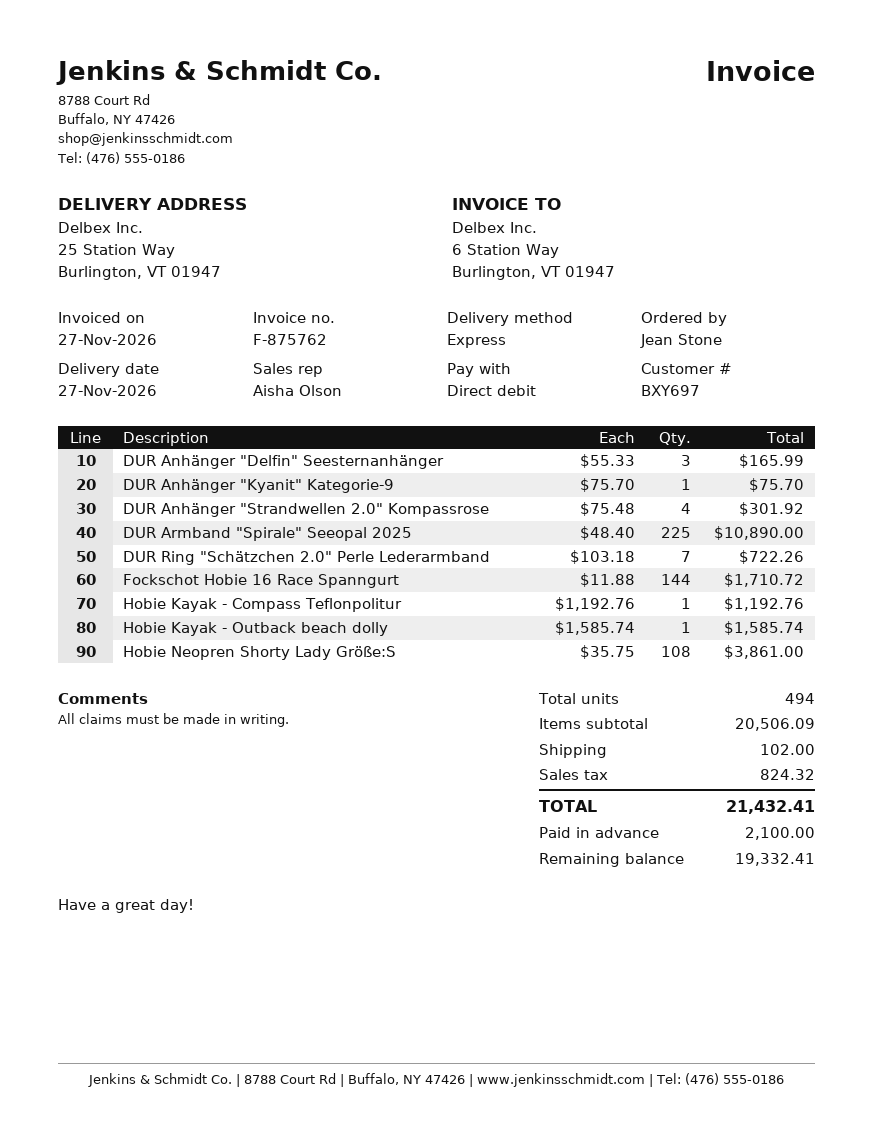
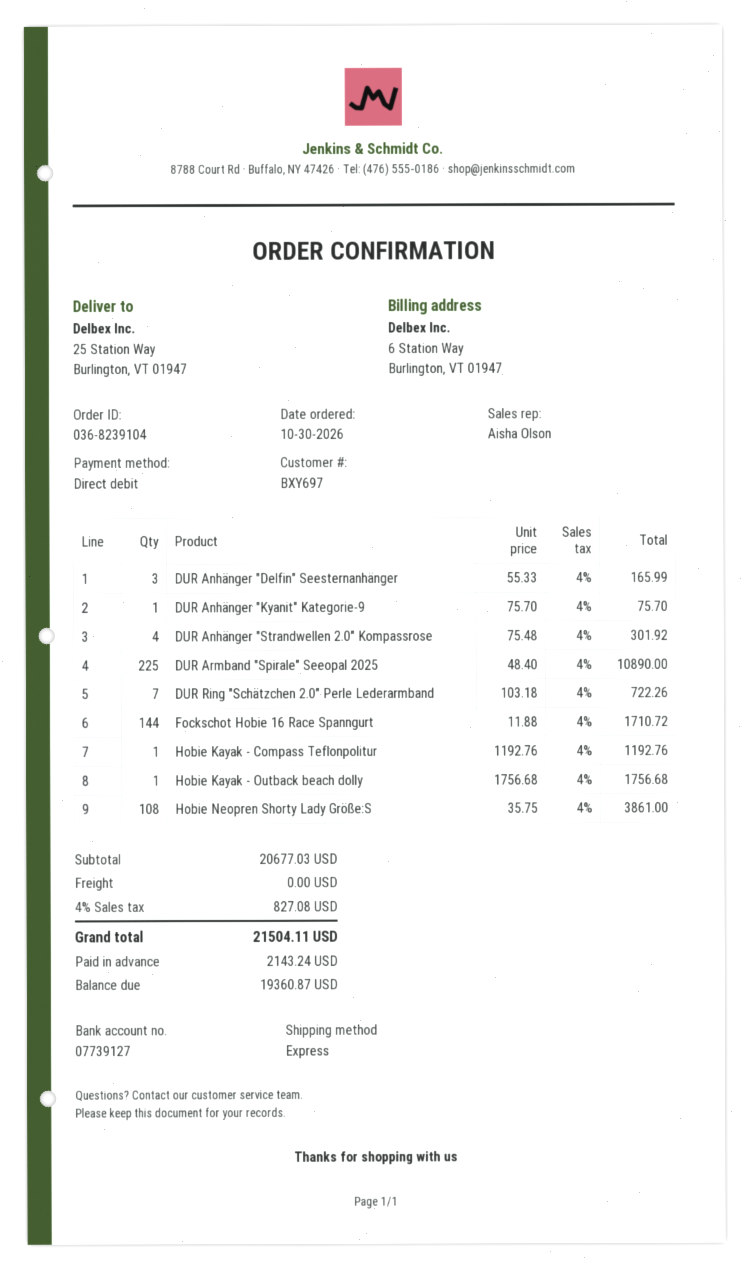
Hobie Kayak - Outback beach dolly: 1 x 1585.74 = 1585.74 -> 1 x 1756.68 = 1756.68
subtotal: 20506.09 -> 20677.03
shipping: 102.00 -> 0.00
tax: 824.32 -> 827.08
total: 21432.41 -> 21504.11
deposit: 2100.00 -> 2143.24
balance: 19332.41 -> 19360.87

